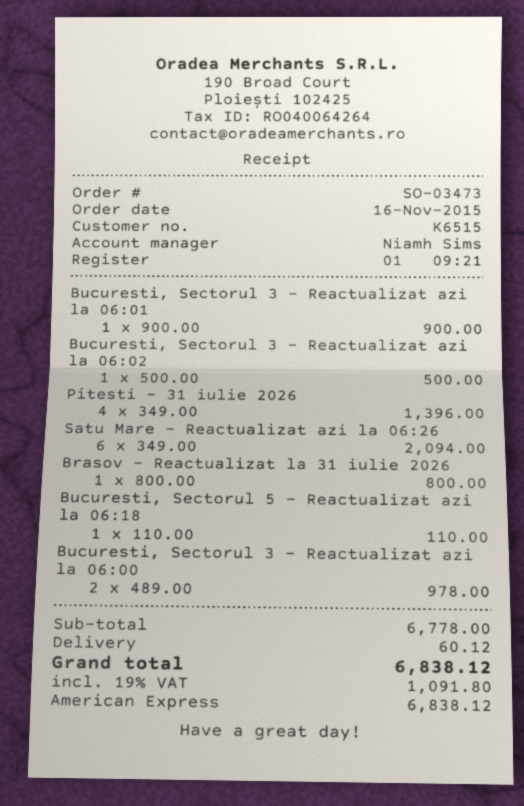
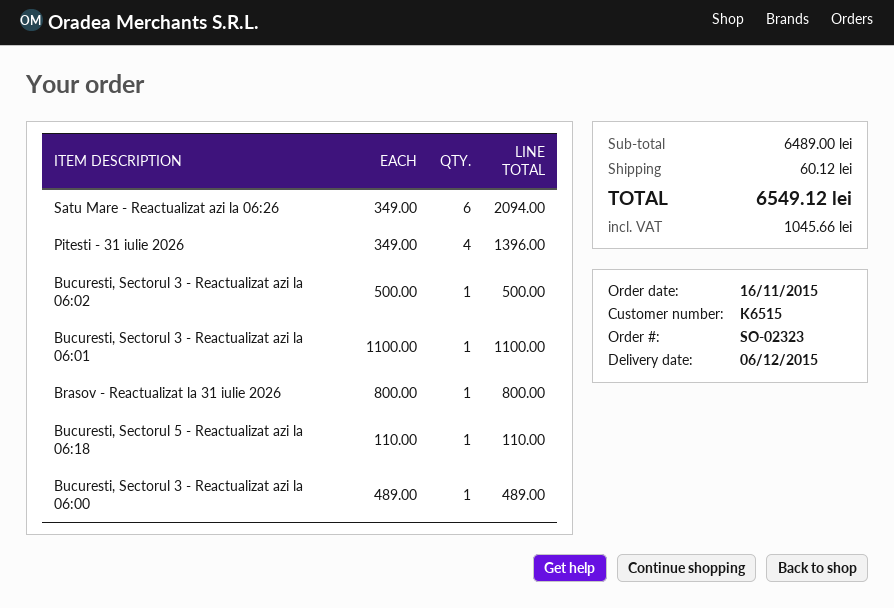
order number: SO-03473 -> SO-02323
Bucuresti, Sectorul 3 - Reactualizat azi la 06:01: 1 x 900.00 = 900.00 -> 1 x 1100.00 = 1100.00
Bucuresti, Sectorul 3 - Reactualizat azi la 06:00: 2 x 489.00 = 978.00 -> 1 x 489.00 = 489.00
subtotal: 6778.00 -> 6489.00
tax: 1091.80 -> 1045.66
total: 6838.12 -> 6549.12

